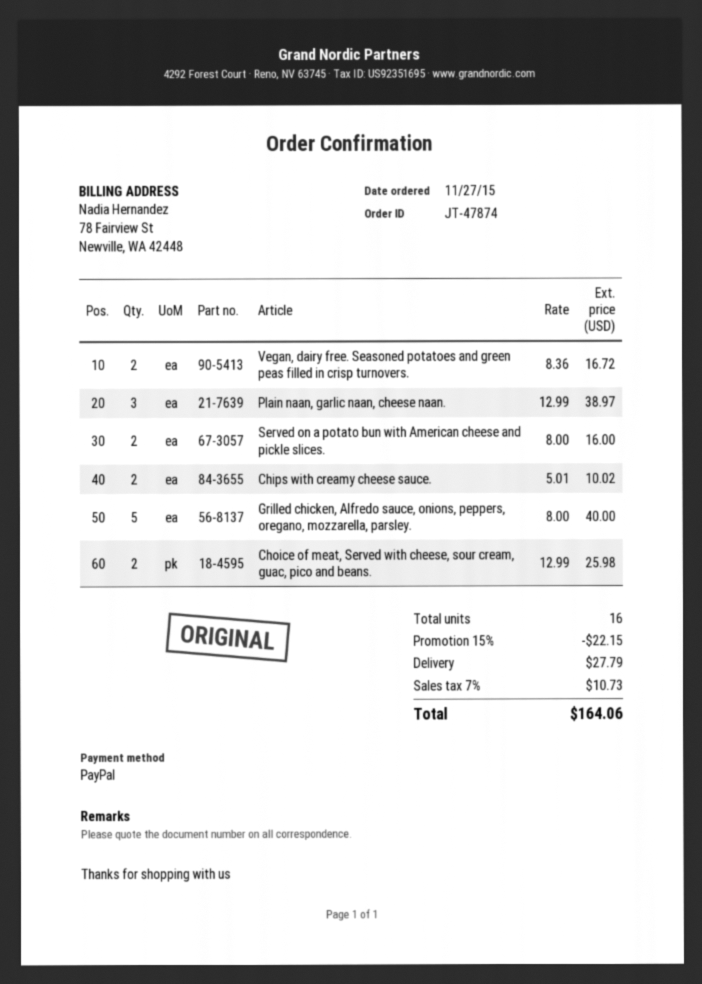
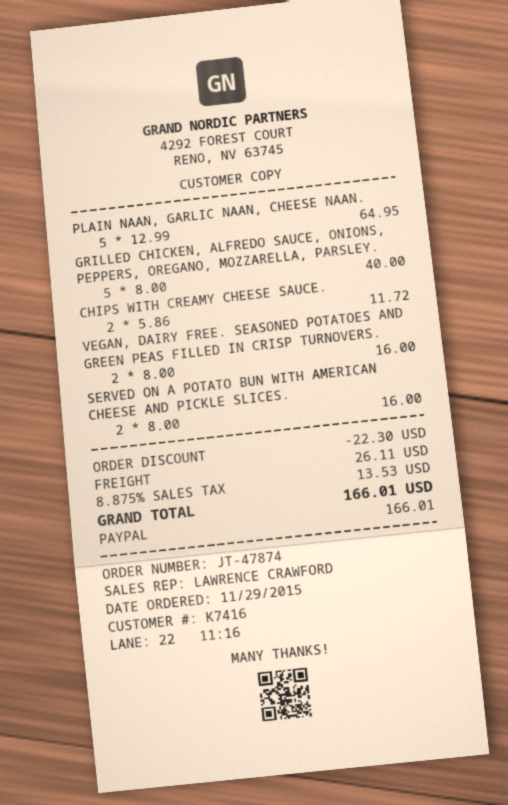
order date: 2015-11-27 -> 2015-11-29
Vegan, dairy free. Seasoned potatoes and green peas filled in crisp turnovers.: 2 x 8.36 = 16.72 -> 2 x 8.00 = 16.00
Plain naan, garlic naan, cheese naan.: 3 x 12.99 = 38.97 -> 5 x 12.99 = 64.95
Chips with creamy cheese sauce.: 2 x 5.01 = 10.02 -> 2 x 5.86 = 11.72
Choice of meat, Served with cheese, sour cream, guac, pico and beans.: 2 x 12.99 = 25.98 -> none
discount: 22.15 -> 22.30
shipping: 27.79 -> 26.11
tax: 7% = 10.73 -> 8.875% = 13.53
total: 164.06 -> 166.01

